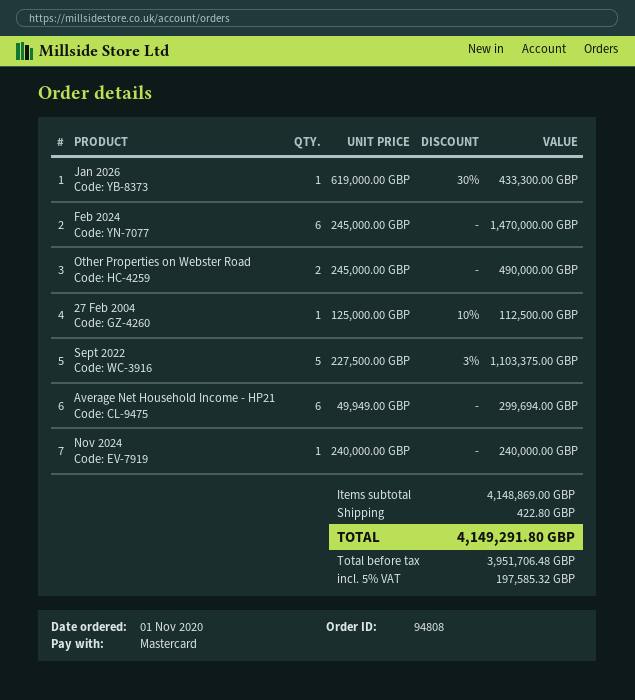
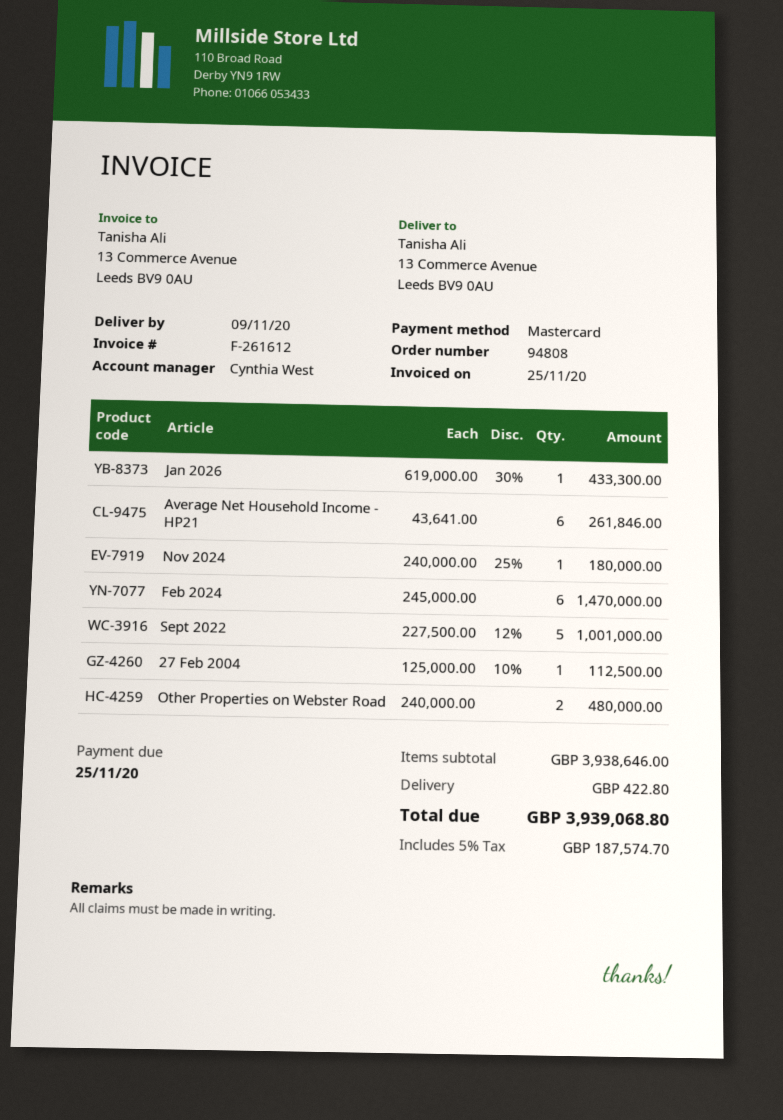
Other Properties on Webster Road: 2 x 245000.00 = 490000.00 -> 2 x 240000.00 = 480000.00
Sept 2022: 5 x 227500.00 - 3% = 1103375.00 -> 5 x 227500.00 - 12% = 1001000.00
Average Net Household Income - HP21: 6 x 49949.00 = 299694.00 -> 6 x 43641.00 = 261846.00
Nov 2024: 1 x 240000.00 = 240000.00 -> 1 x 240000.00 - 25% = 180000.00
subtotal: 4148869.00 -> 3938646.00
tax: 5% = 197585.32 -> 5% = 187574.70
total: 4149291.80 -> 3939068.80

